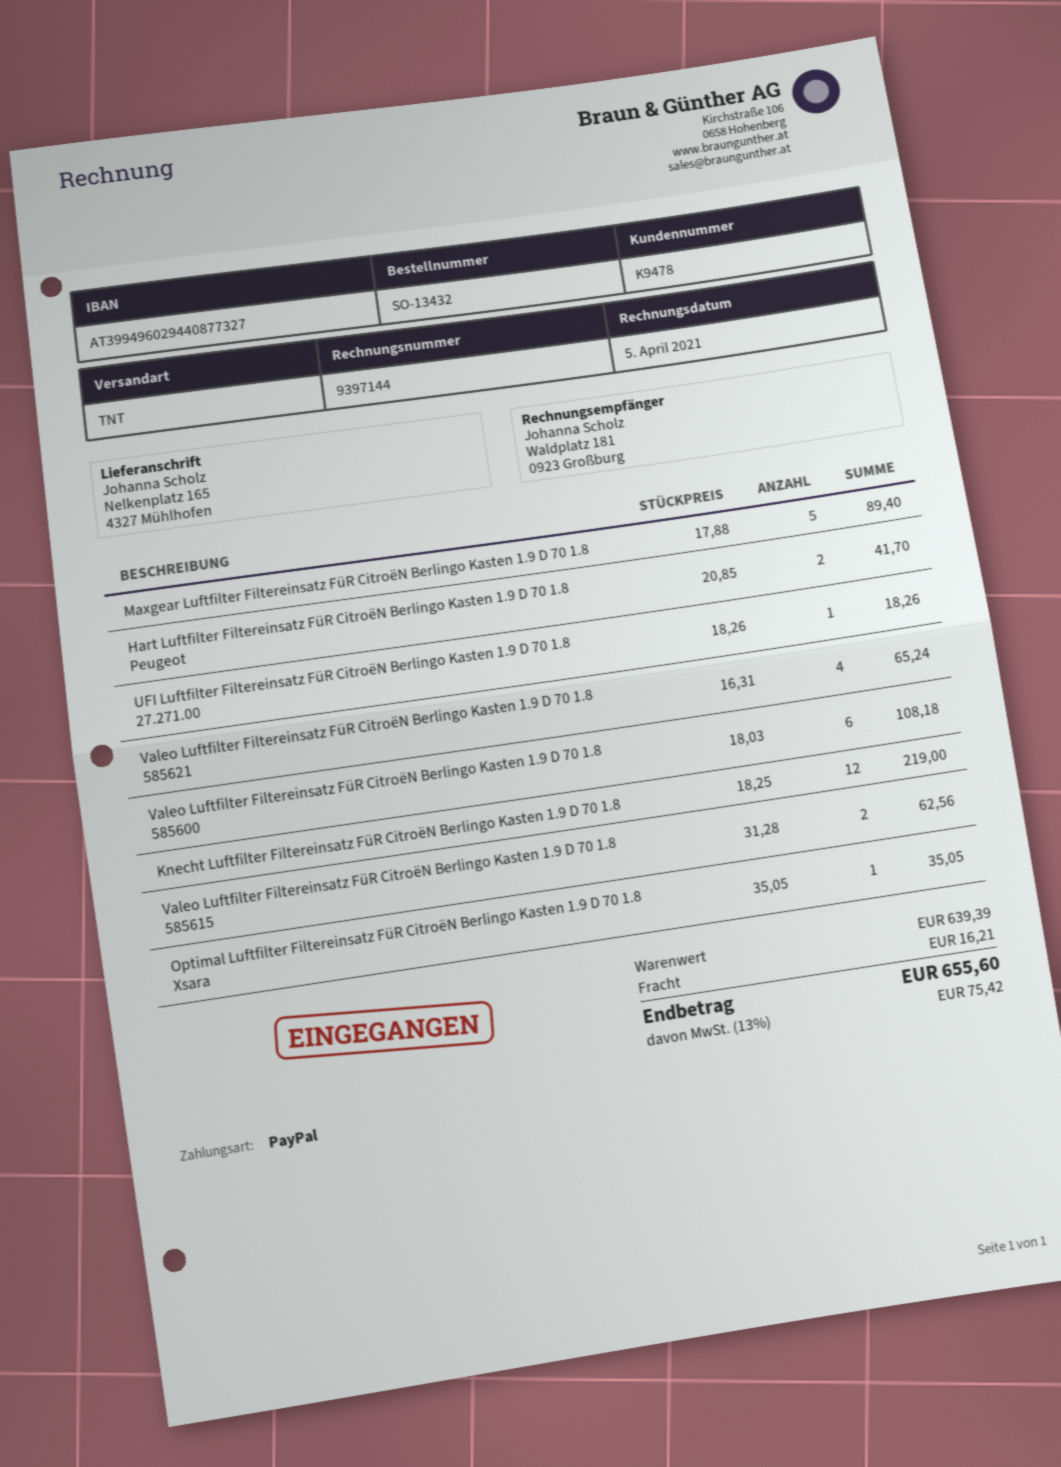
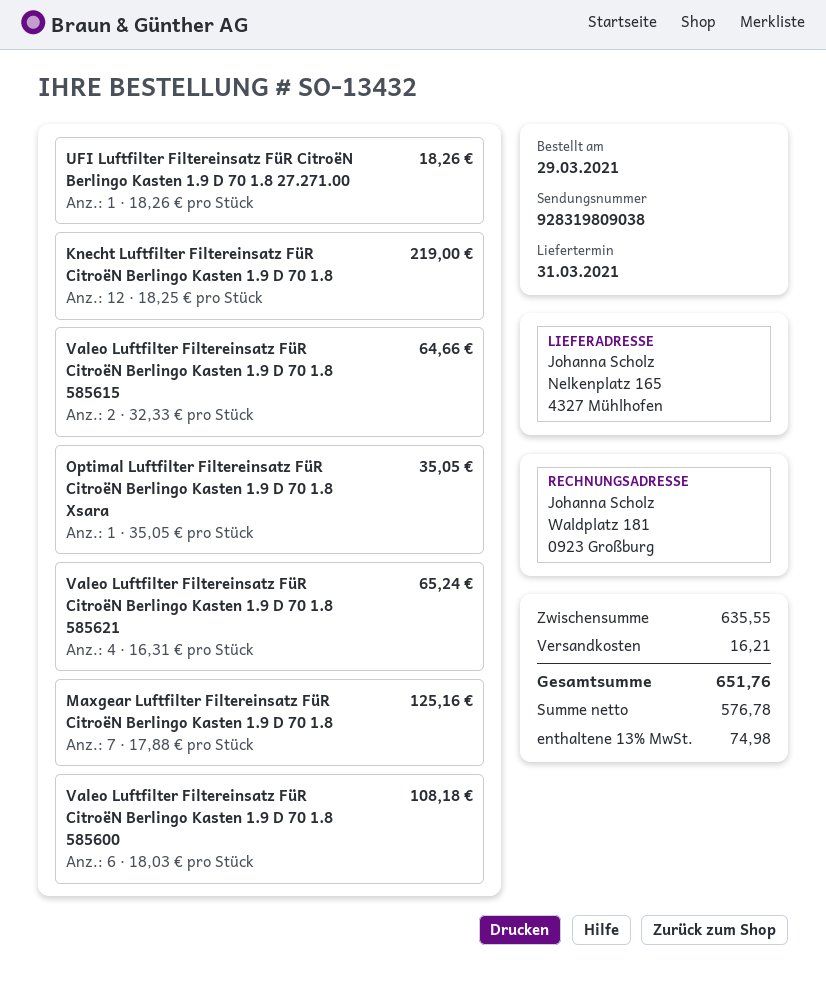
Maxgear Luftfilter Filtereinsatz FüR CitroëN Berlingo Kasten 1.9 D 70 1.8: 5 x 17.88 = 89.40 -> 7 x 17.88 = 125.16
Hart Luftfilter Filtereinsatz FüR CitroëN Berlingo Kasten 1.9 D 70 1.8 Peugeot: 2 x 20.85 = 41.70 -> none
Valeo Luftfilter Filtereinsatz FüR CitroëN Berlingo Kasten 1.9 D 70 1.8 585615: 2 x 31.28 = 62.56 -> 2 x 32.33 = 64.66
subtotal: 639.39 -> 635.55
tax: 13% = 75.42 -> 13% = 74.98
total: 655.60 -> 651.76

